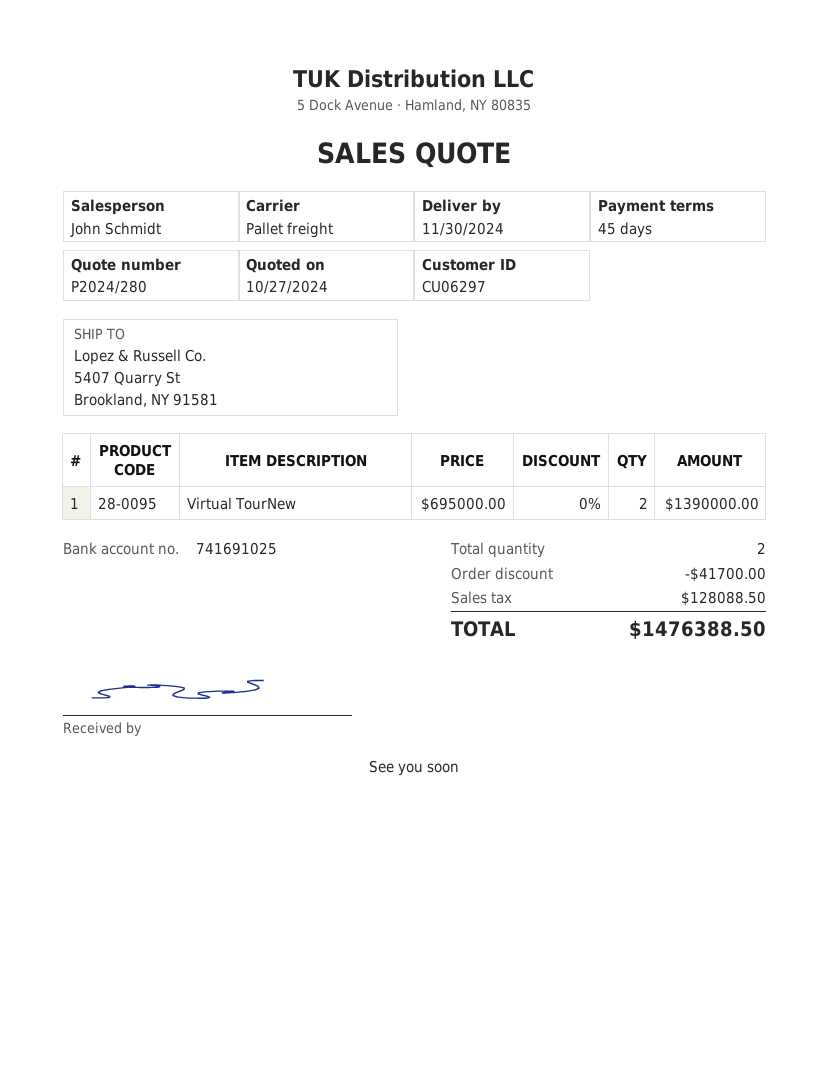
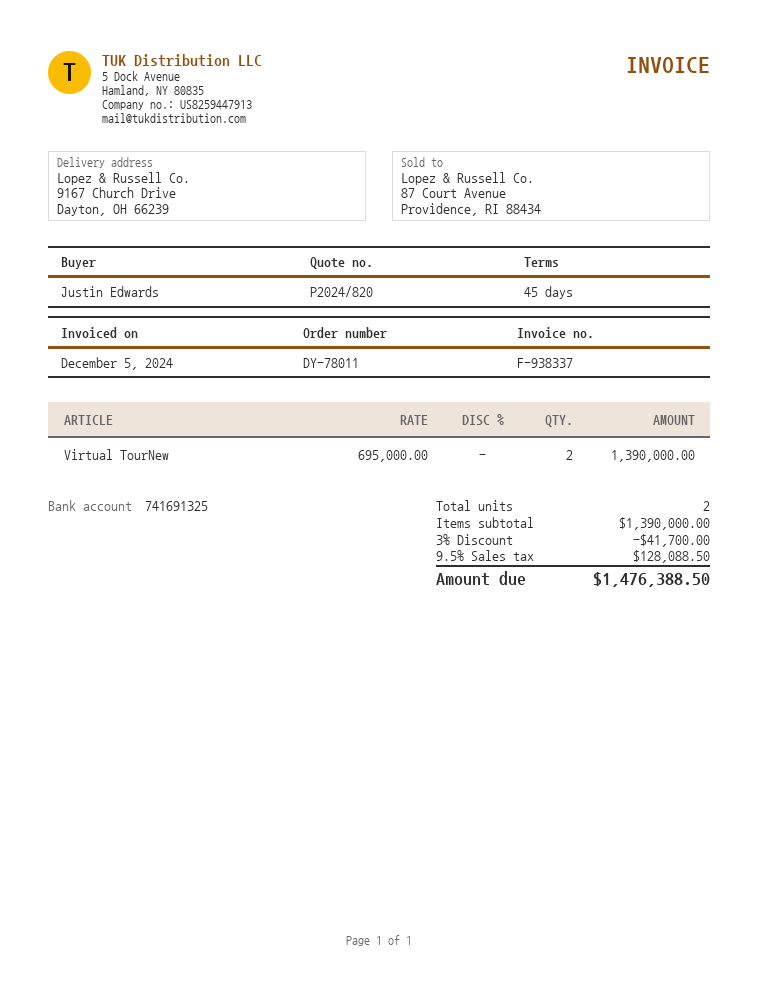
quote number: P2024/280 -> P2024/820
bank account: 741691025 -> 741691325
ship to: 5407 Quarry St, Brookland, NY 91581 -> 9167 Church Drive, Dayton, OH 66239

